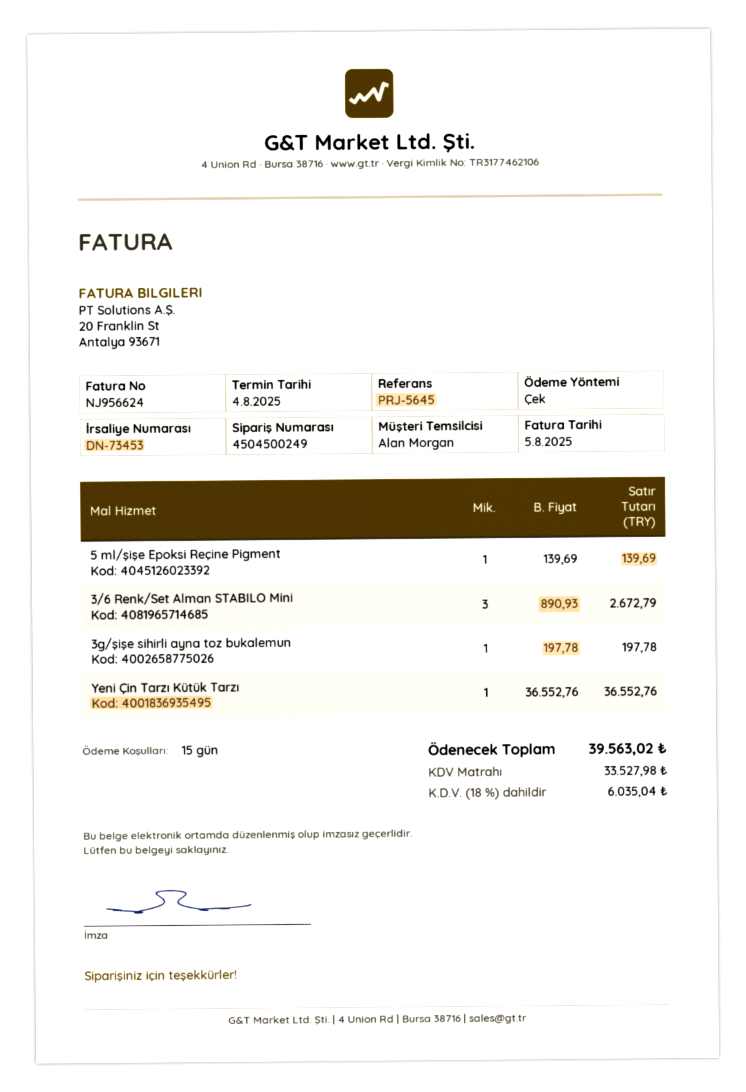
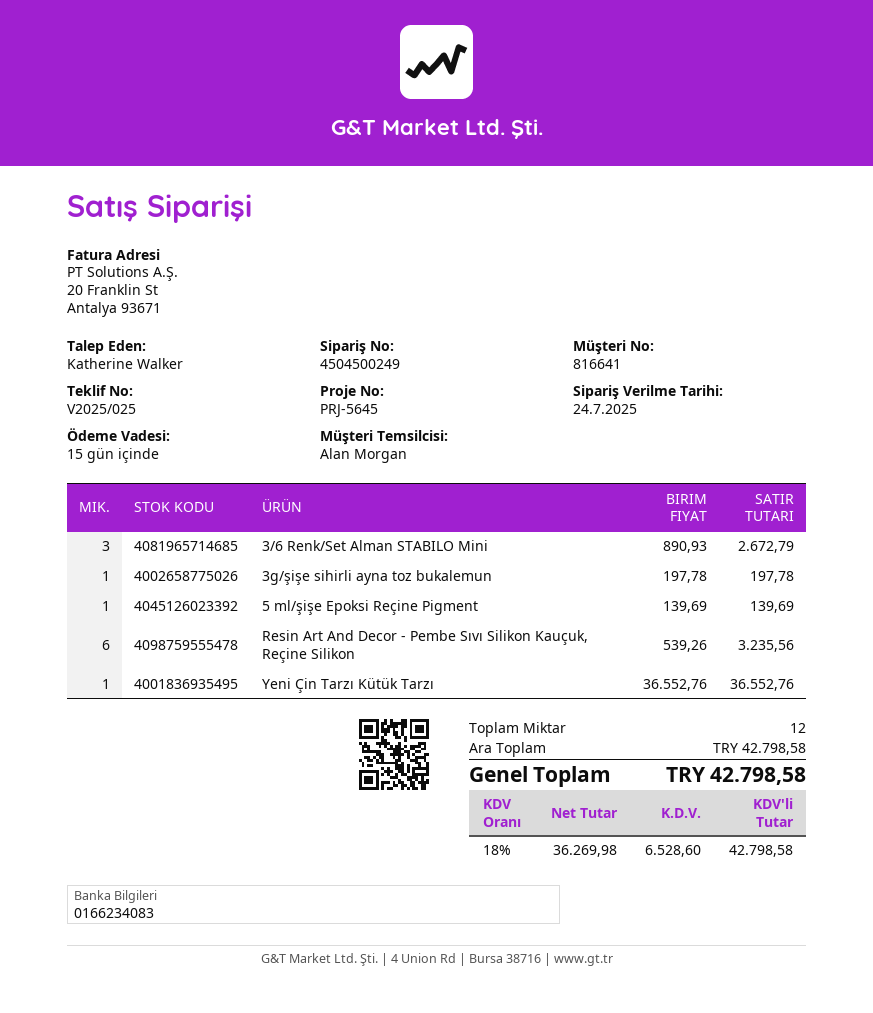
Resin Art And Decor - Pembe Sıvı Silikon Kauçuk, Reçine Silikon: none -> 6 x 539.26 = 3235.56
net: 33527.98 -> 36269.98
tax: 18% = 6035.04 -> 18% = 6528.60
total: 39563.02 -> 42798.58

